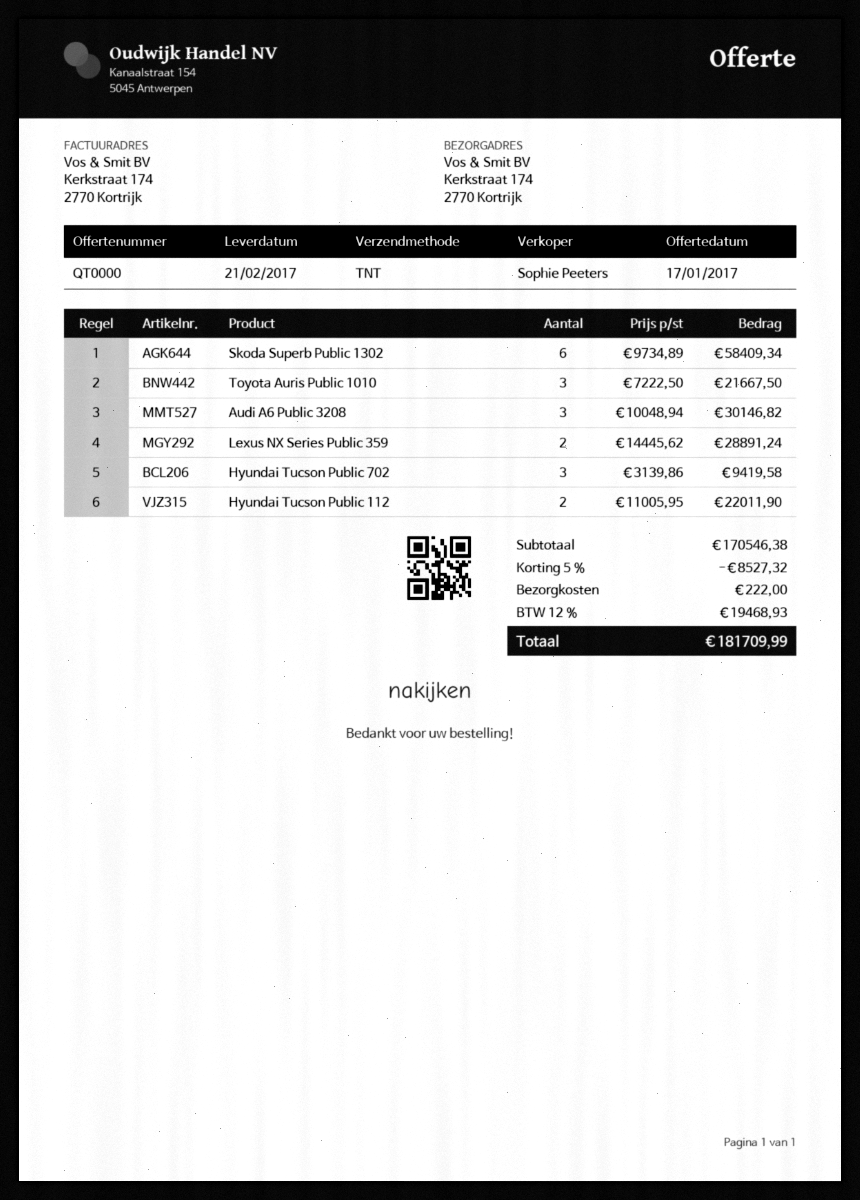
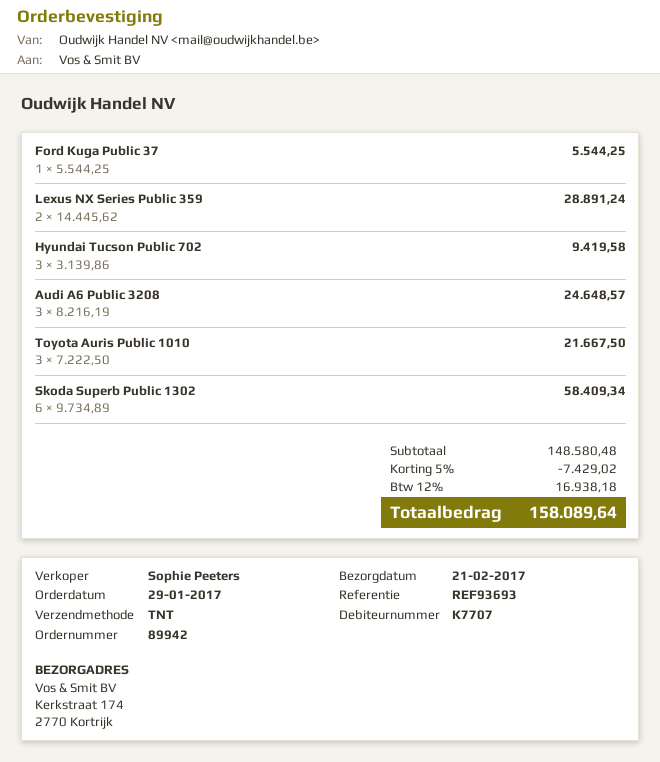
Audi A6 Public 3208: 3 x 10048.94 = 30146.82 -> 3 x 8216.19 = 24648.57
Hyundai Tucson Public 112: 2 x 11005.95 = 22011.90 -> none
Ford Kuga Public 37: none -> 1 x 5544.25 = 5544.25
subtotal: 170546.38 -> 148580.48
discount: 5% = 8527.32 -> 5% = 7429.02
shipping: 222.00 -> none
tax: 12% = 19468.93 -> 12% = 16938.18
total: 181709.99 -> 158089.64

